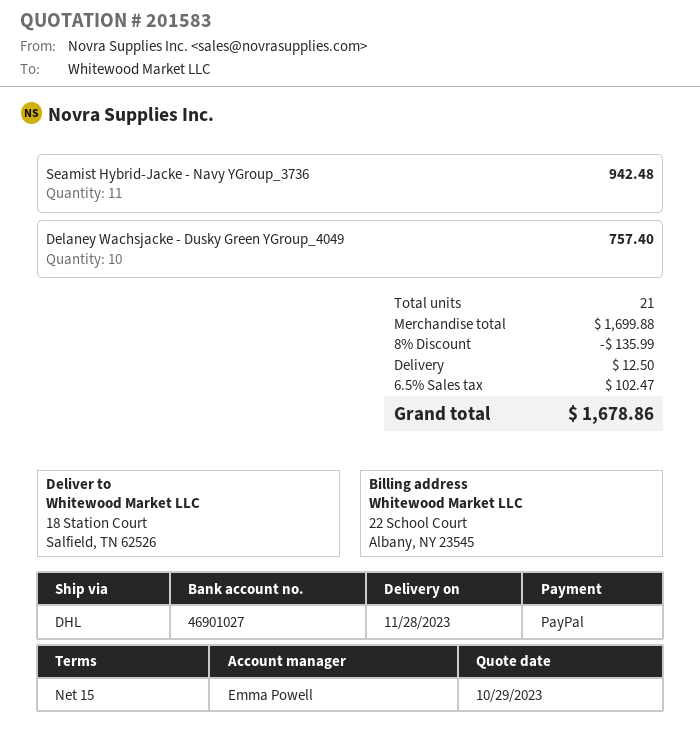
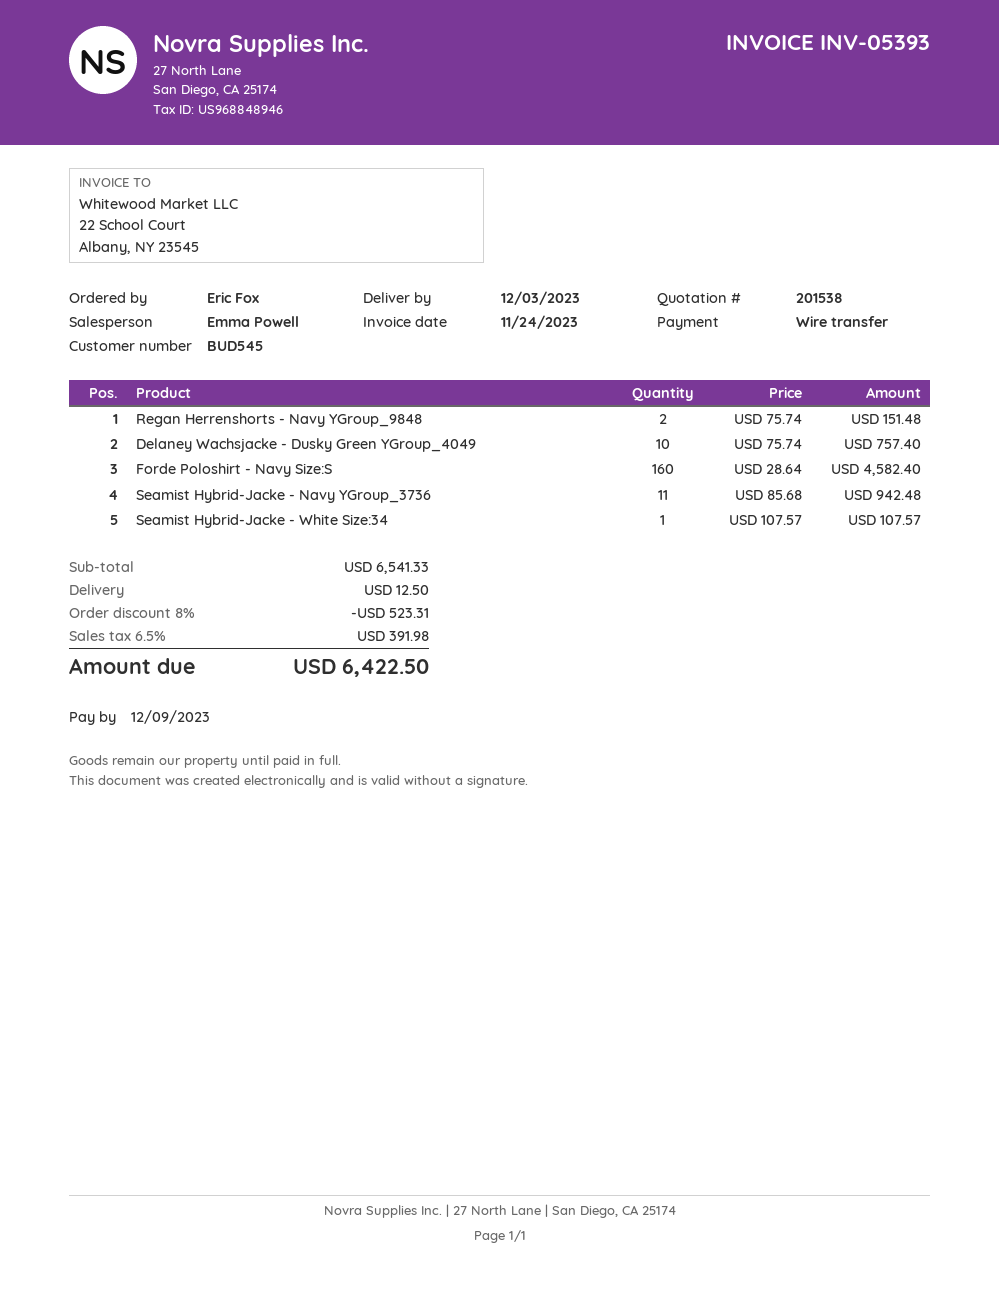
quote number: 201583 -> 201538
delivery date: 2023-11-28 -> 2023-12-03
payment method: PayPal -> bank transfer
Regan Herrenshorts - Navy YGroup_9848: none -> 2 for 151.48
Forde Poloshirt - Navy Size:S: none -> 160 for 4582.40
Seamist Hybrid-Jacke - White Size:34: none -> 1 for 107.57
subtotal: 1699.88 -> 6541.33
discount: 8% = 135.99 -> 8% = 523.31
tax: 6.5% = 102.47 -> 6.5% = 391.98
total: 1678.86 -> 6422.50

